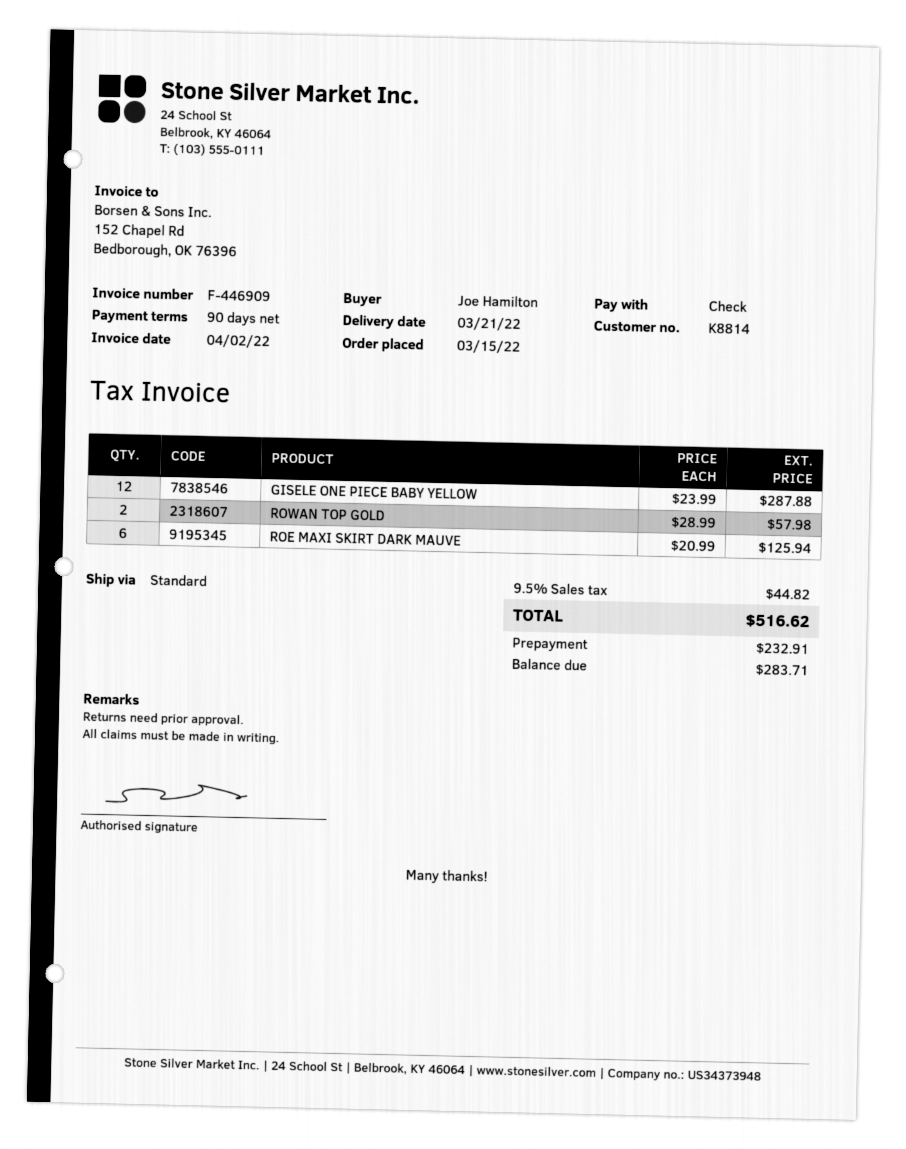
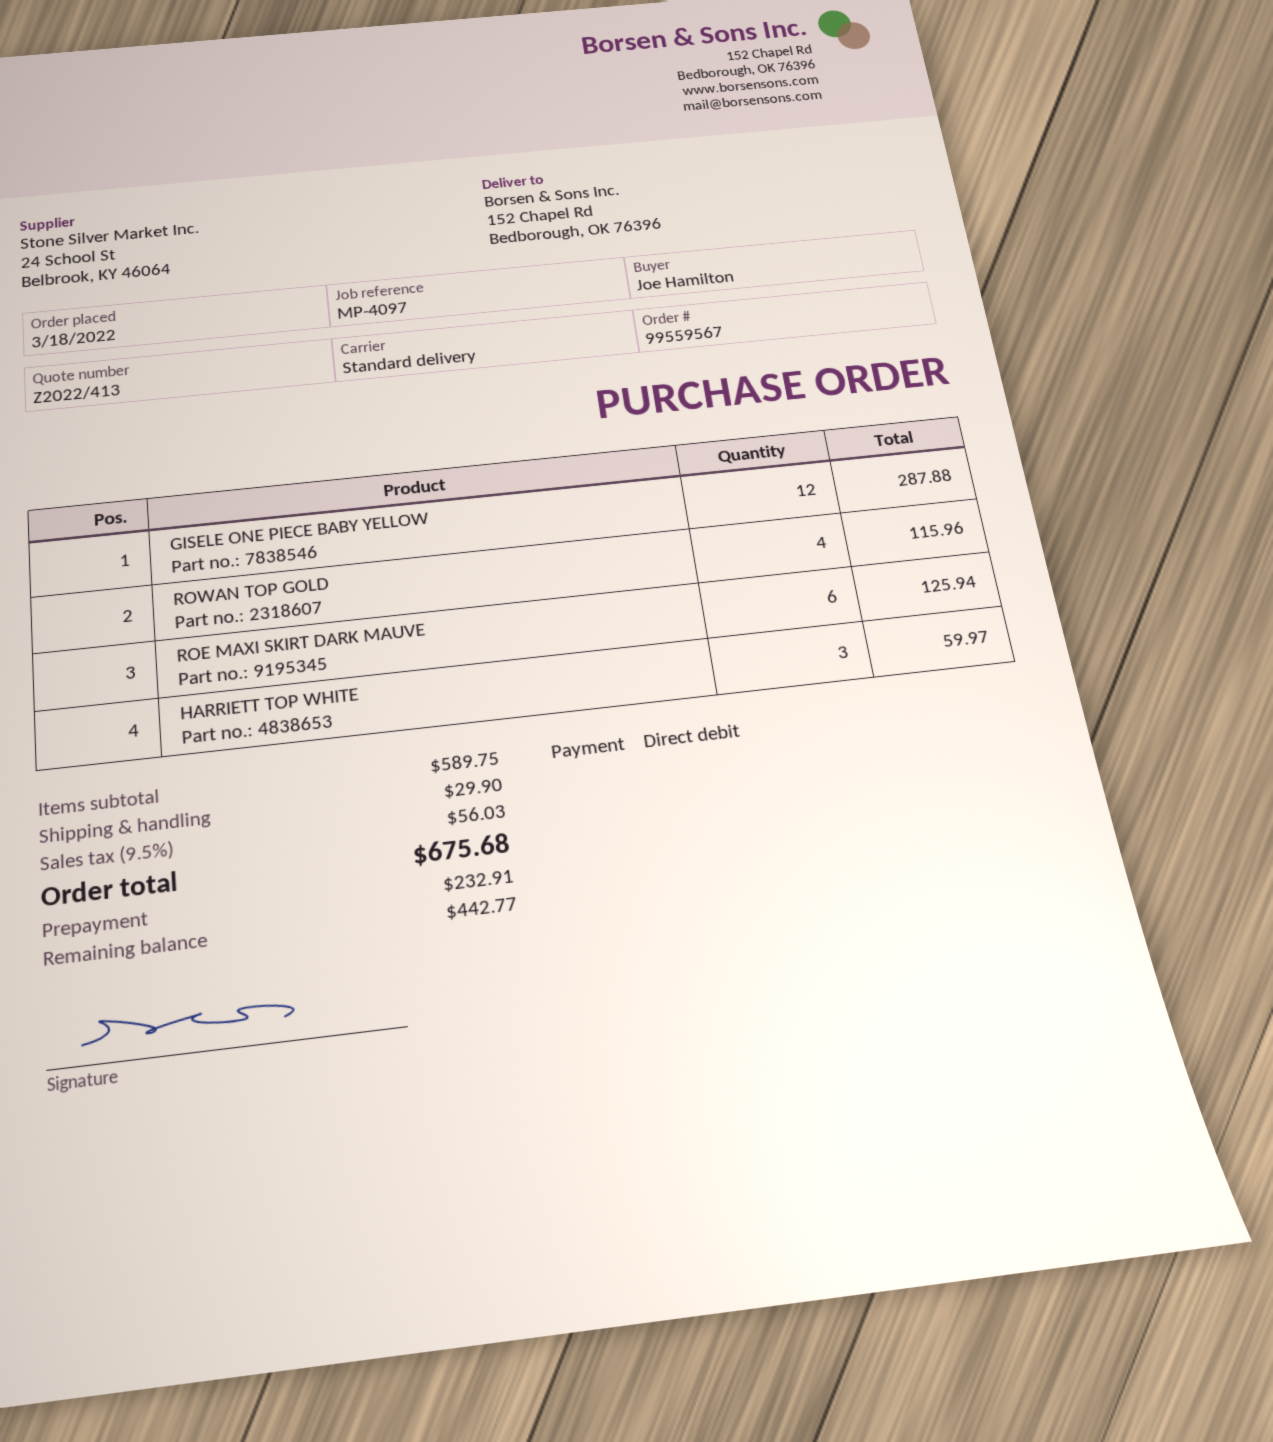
order date: 2022-03-15 -> 2022-03-18
payment method: cheque -> direct debit
ROWAN TOP GOLD: 2 for 57.98 -> 4 for 115.96
HARRIETT TOP WHITE: none -> 3 for 59.97
shipping: none -> 29.90
tax: 9.5% = 44.82 -> 9.5% = 56.03
total: 516.62 -> 675.68
balance: 283.71 -> 442.77

